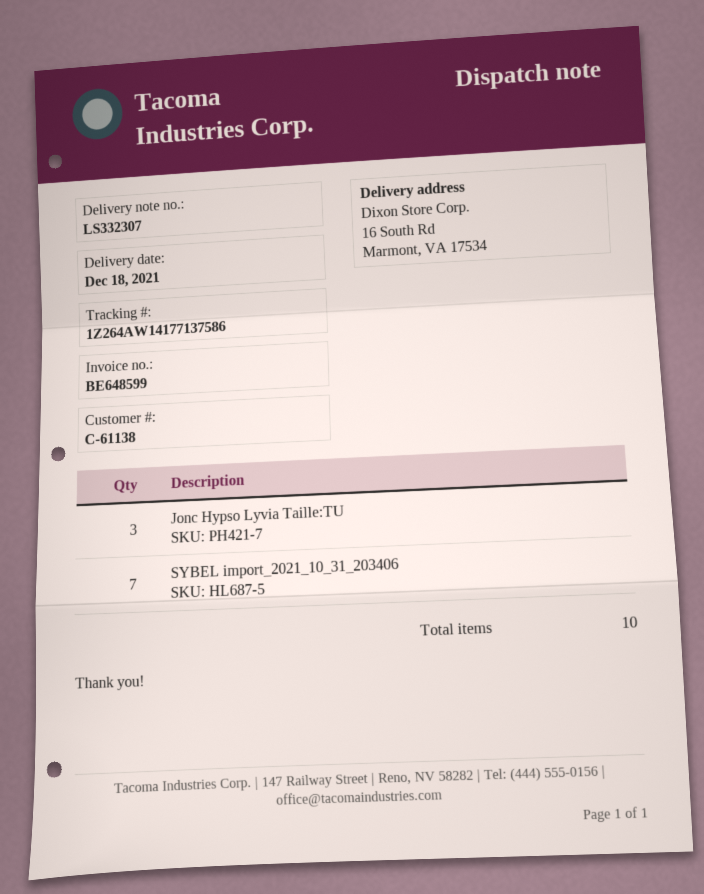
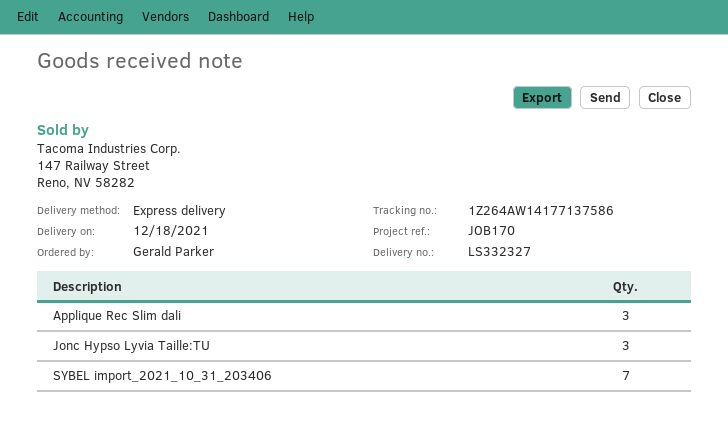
delivery note number: LS332307 -> LS332327
Applique Rec Slim dali: none -> 3

